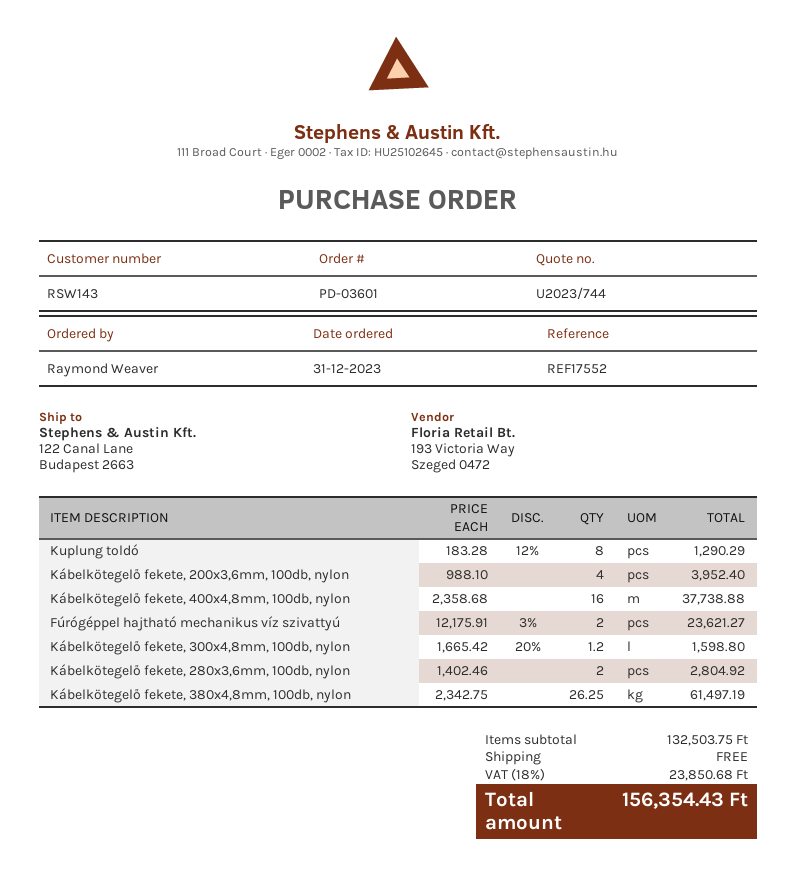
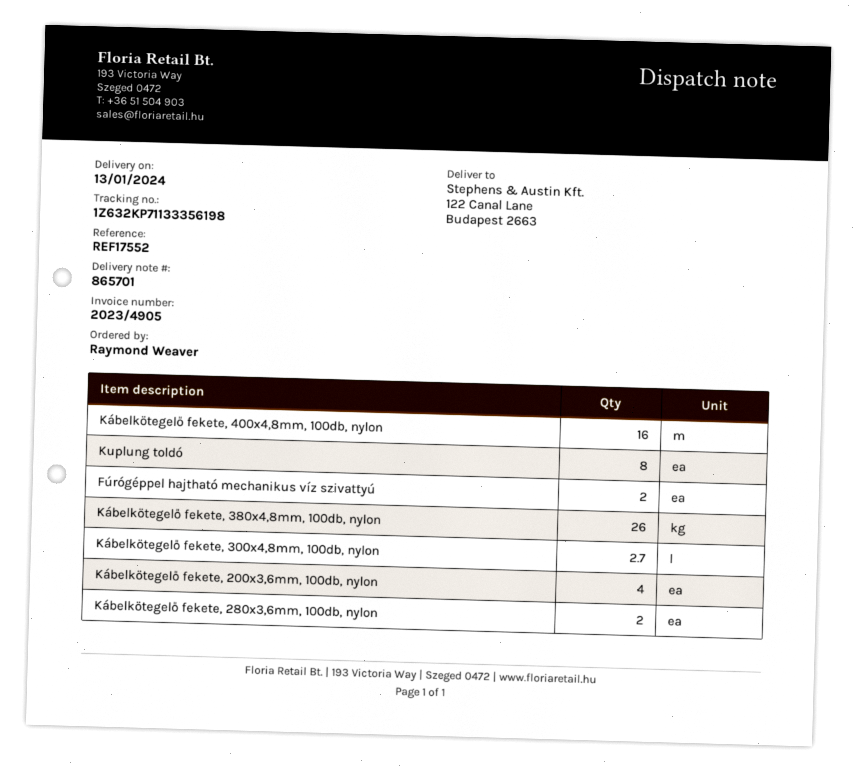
Kábelkötegelő fekete, 300x4,8mm, 100db, nylon: 1.2 -> 2.7
Kábelkötegelő fekete, 380x4,8mm, 100db, nylon: 26.25 -> 26

